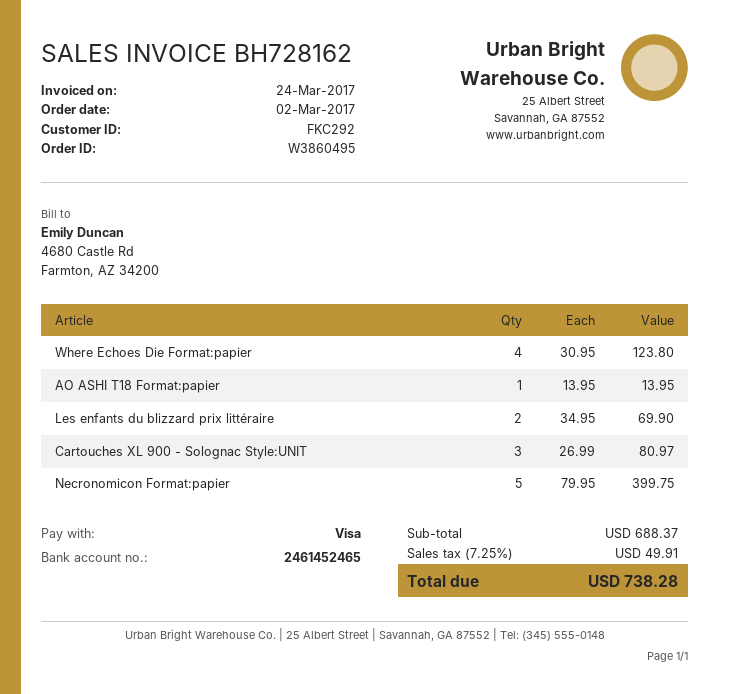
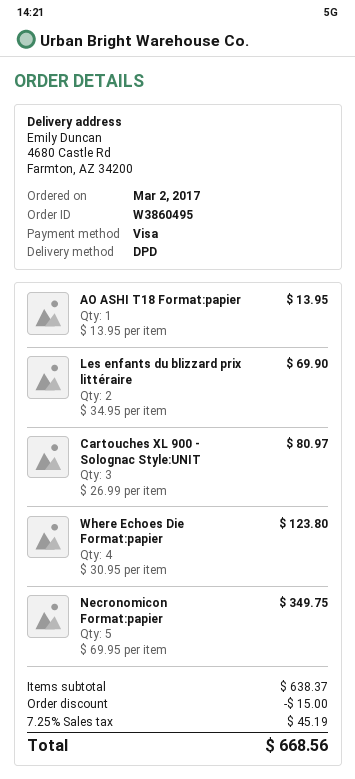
Necronomicon Format:papier: 5 x 79.95 = 399.75 -> 5 x 69.95 = 349.75
subtotal: 688.37 -> 638.37
discount: none -> 15.00
tax: 7.25% = 49.91 -> 7.25% = 45.19
total: 738.28 -> 668.56

